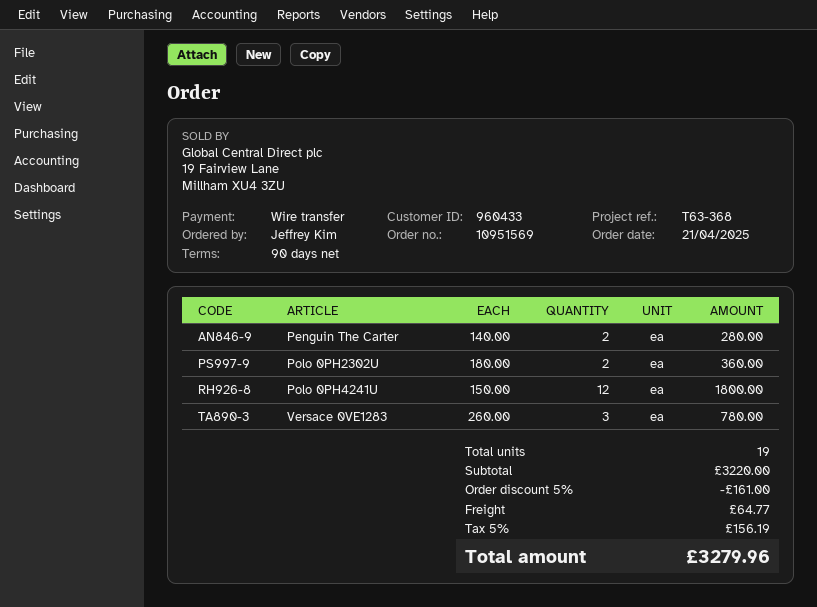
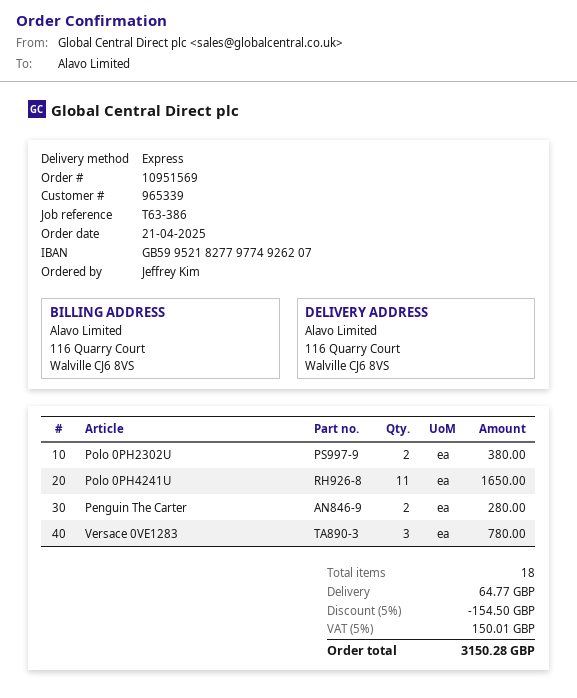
customer number: 960433 -> 965339
reference: T63-368 -> T63-386
Polo 0PH2302U: 2 for 360.00 -> 2 for 380.00
Polo 0PH4241U: 12 for 1800.00 -> 11 for 1650.00
total quantity: 19 -> 18
discount: 5% = 161.00 -> 5% = 154.50
tax: 5% = 156.19 -> 5% = 150.01
total: 3279.96 -> 3150.28

